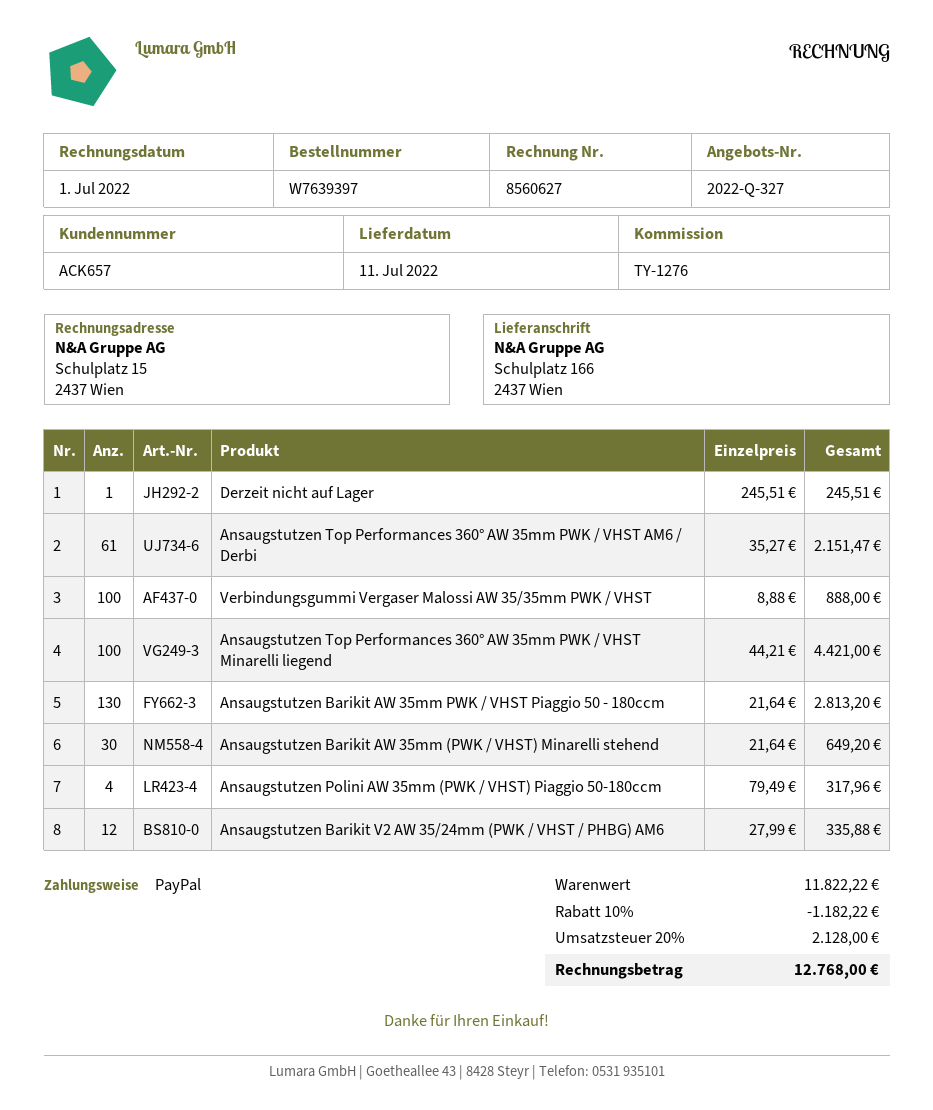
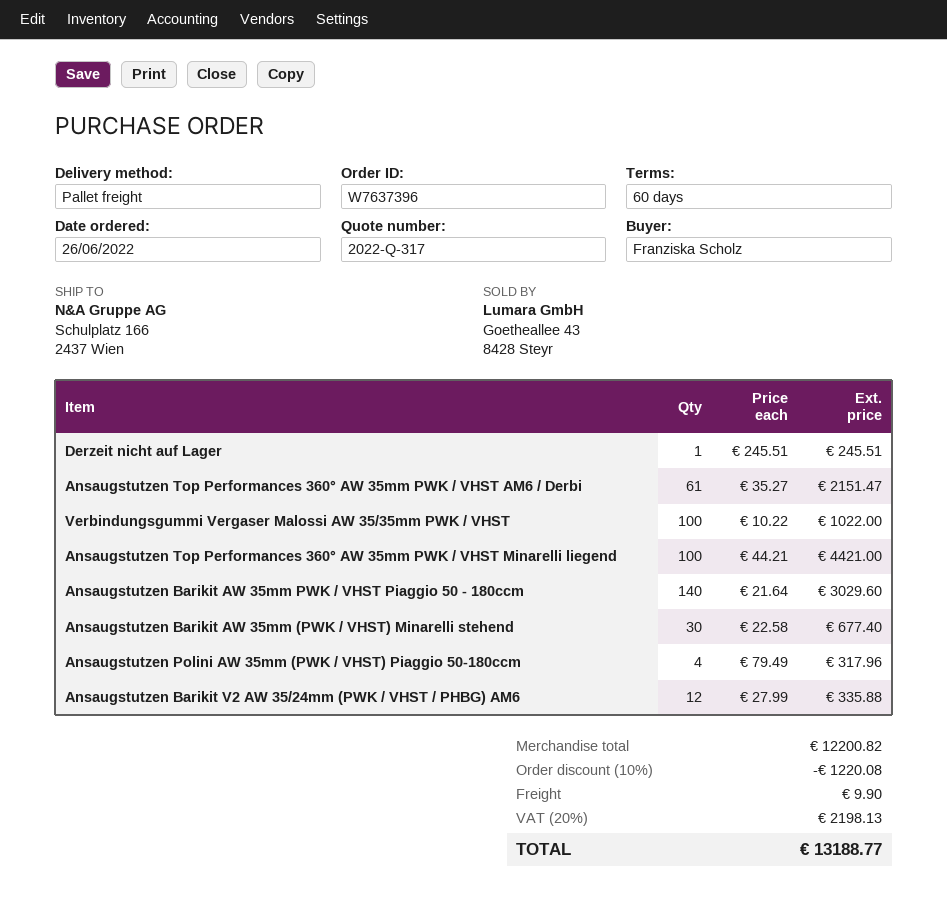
quote number: 2022-Q-327 -> 2022-Q-317
order number: W7639397 -> W7637396
Verbindungsgummi Vergaser Malossi AW 35/35mm PWK / VHST: 100 x 8.88 = 888.00 -> 100 x 10.22 = 1022.00
Ansaugstutzen Barikit AW 35mm PWK / VHST Piaggio 50 - 180ccm: 130 x 21.64 = 2813.20 -> 140 x 21.64 = 3029.60
Ansaugstutzen Barikit AW 35mm (PWK / VHST) Minarelli stehend: 30 x 21.64 = 649.20 -> 30 x 22.58 = 677.40
subtotal: 11822.22 -> 12200.82
discount: 10% = 1182.22 -> 10% = 1220.08
shipping: none -> 9.90
tax: 20% = 2128.00 -> 20% = 2198.13
total: 12768.00 -> 13188.77

